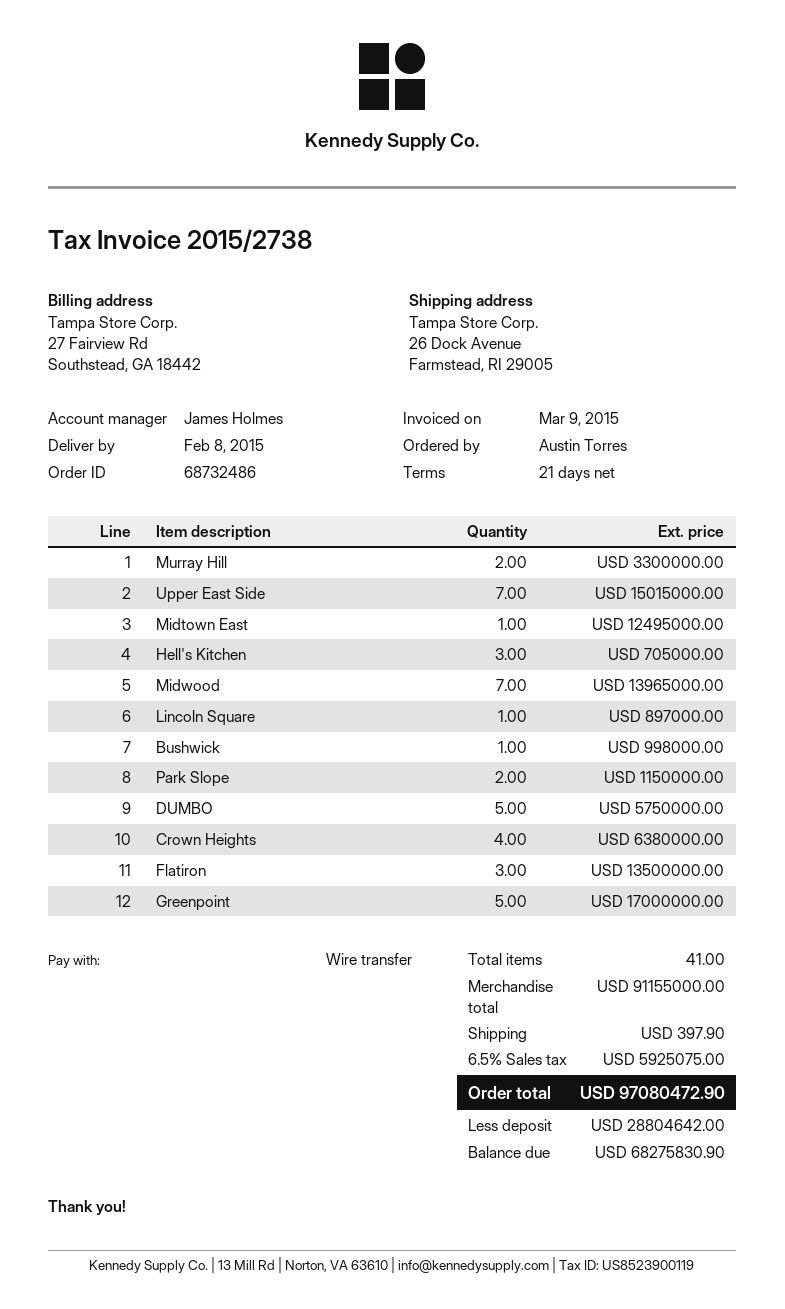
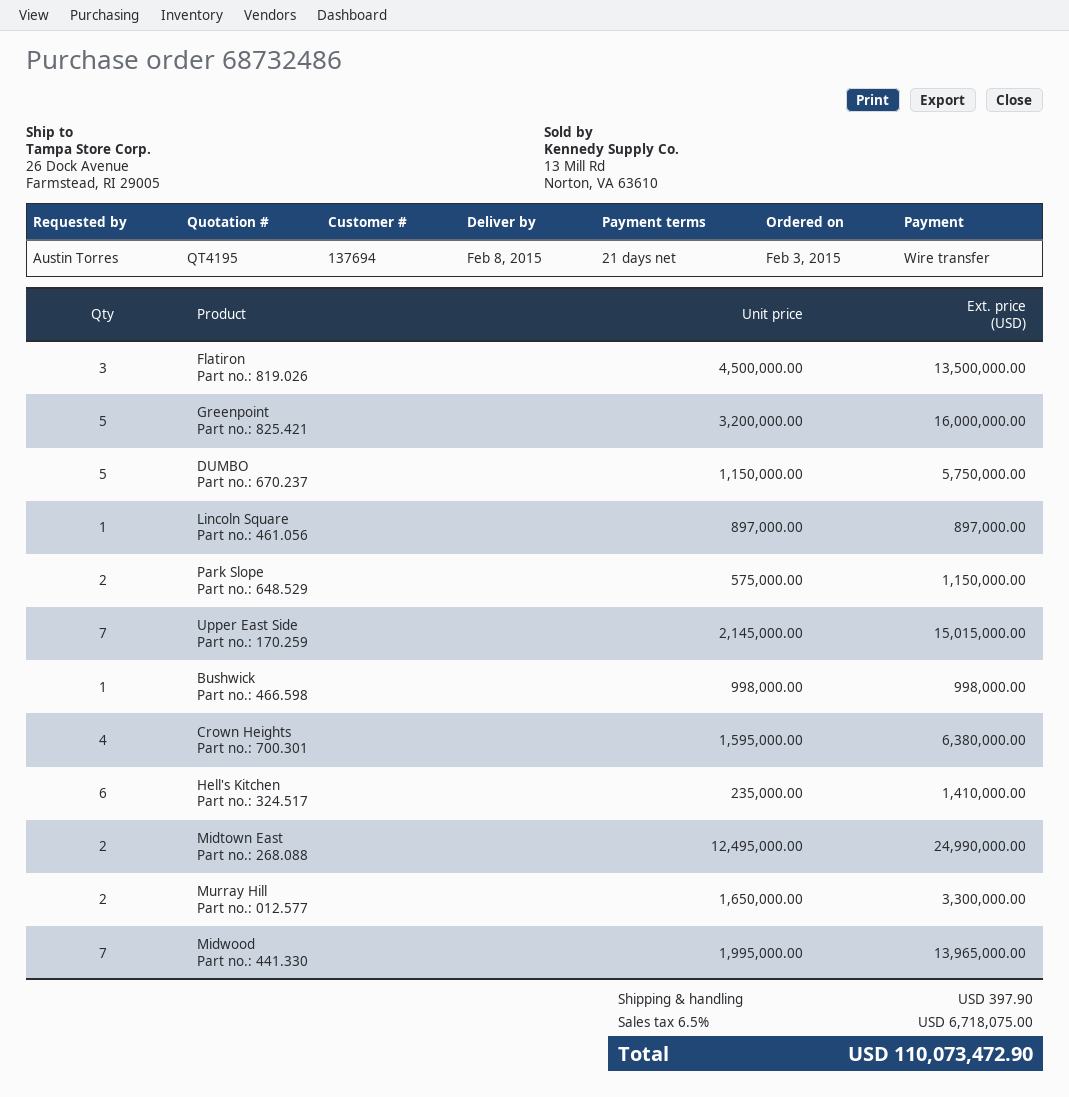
Midtown East: 1 for 12495000.00 -> 2 for 24990000.00
Hell's Kitchen: 3 for 705000.00 -> 6 for 1410000.00
Greenpoint: 5 for 17000000.00 -> 5 for 16000000.00
tax: 6.5% = 5925075.00 -> 6.5% = 6718075.00
total: 97080472.90 -> 110073472.90

